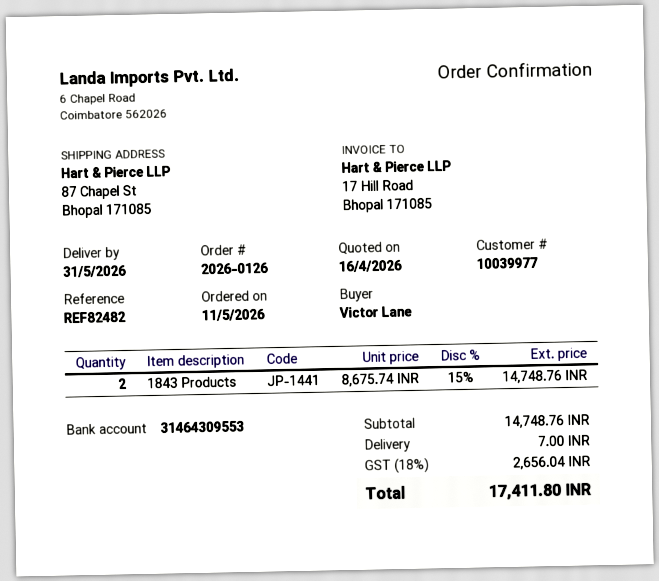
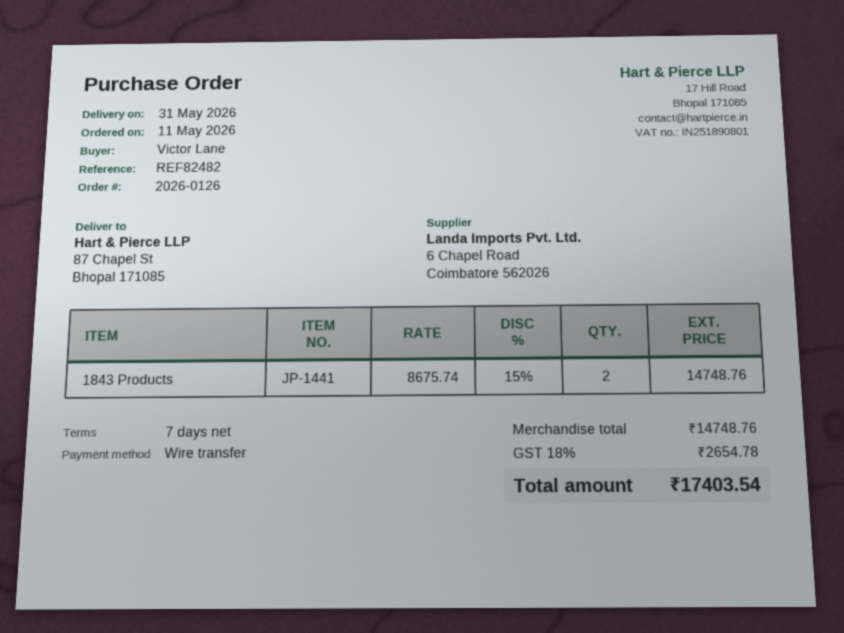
shipping: 7.00 -> none
tax: 18% = 2656.04 -> 18% = 2654.78
total: 17411.80 -> 17403.54

